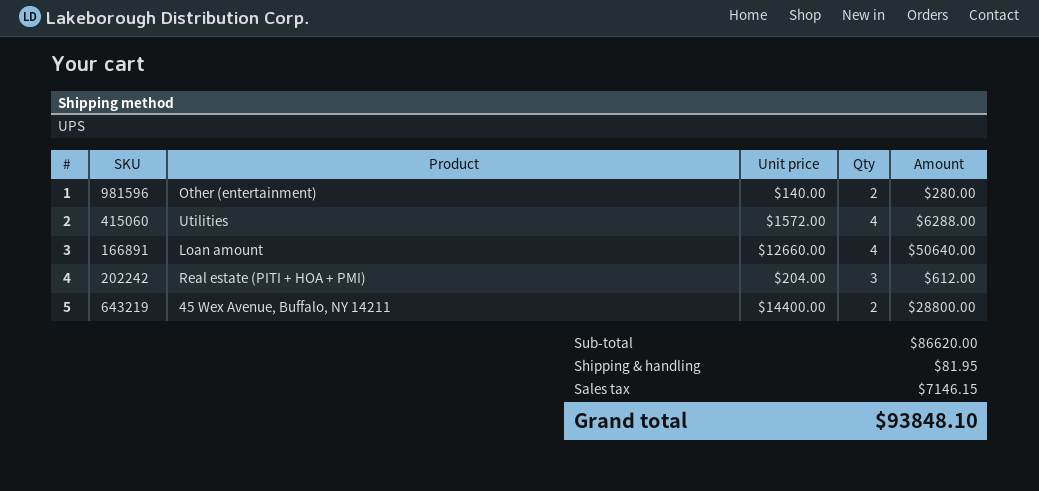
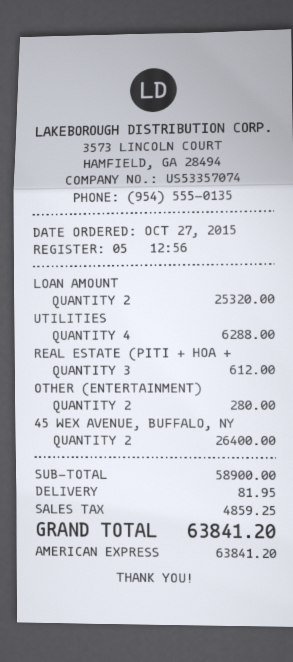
Loan amount: 4 for 50640.00 -> 2 for 25320.00
45 Wex Avenue, Buffalo, NY 14211: 2 for 28800.00 -> 2 for 26400.00
subtotal: 86620.00 -> 58900.00
tax: 7146.15 -> 4859.25
total: 93848.10 -> 63841.20

